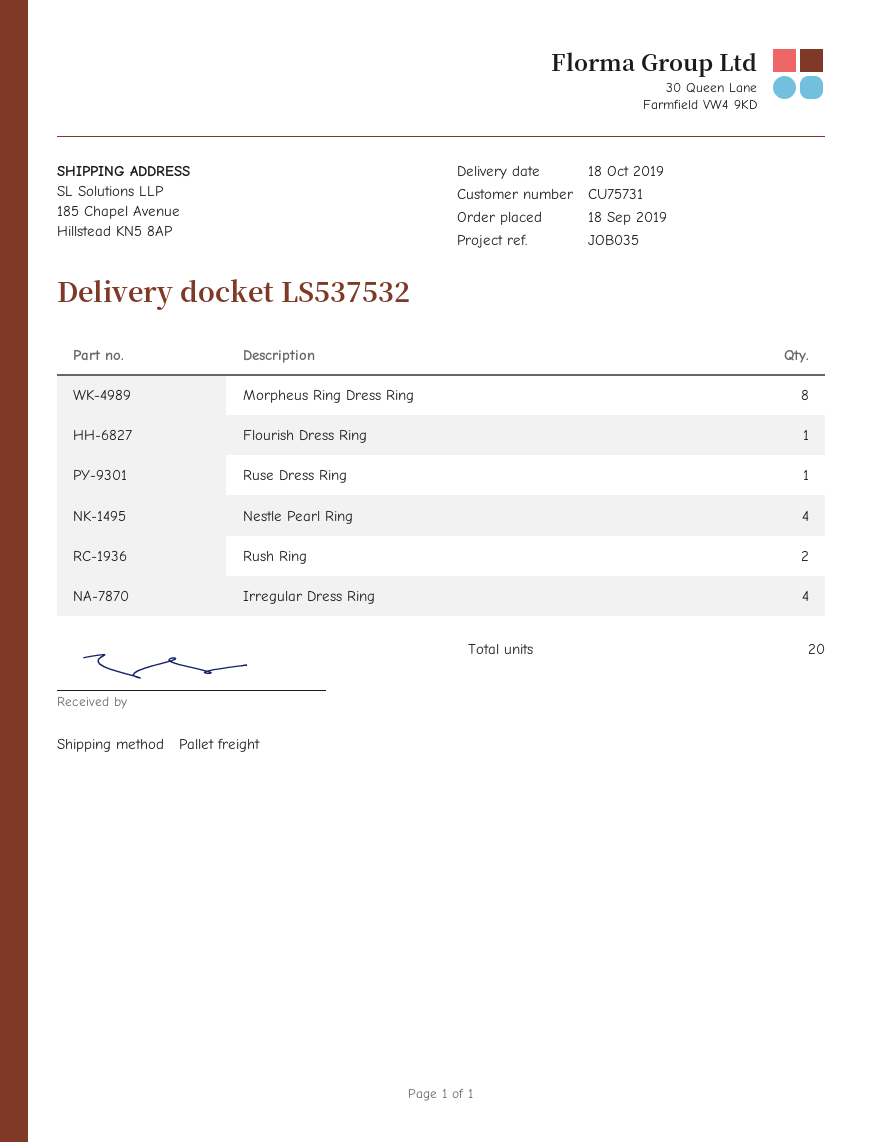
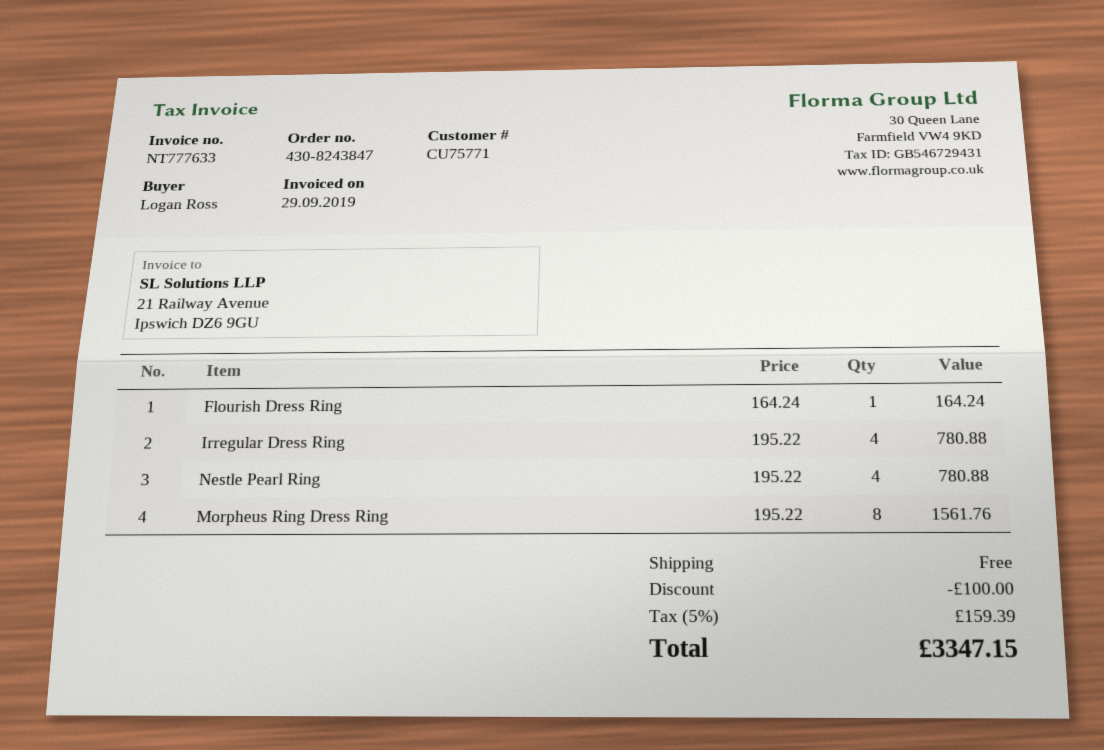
customer number: CU75731 -> CU75771
Ruse Dress Ring: 1 -> none
Rush Ring: 2 -> none

